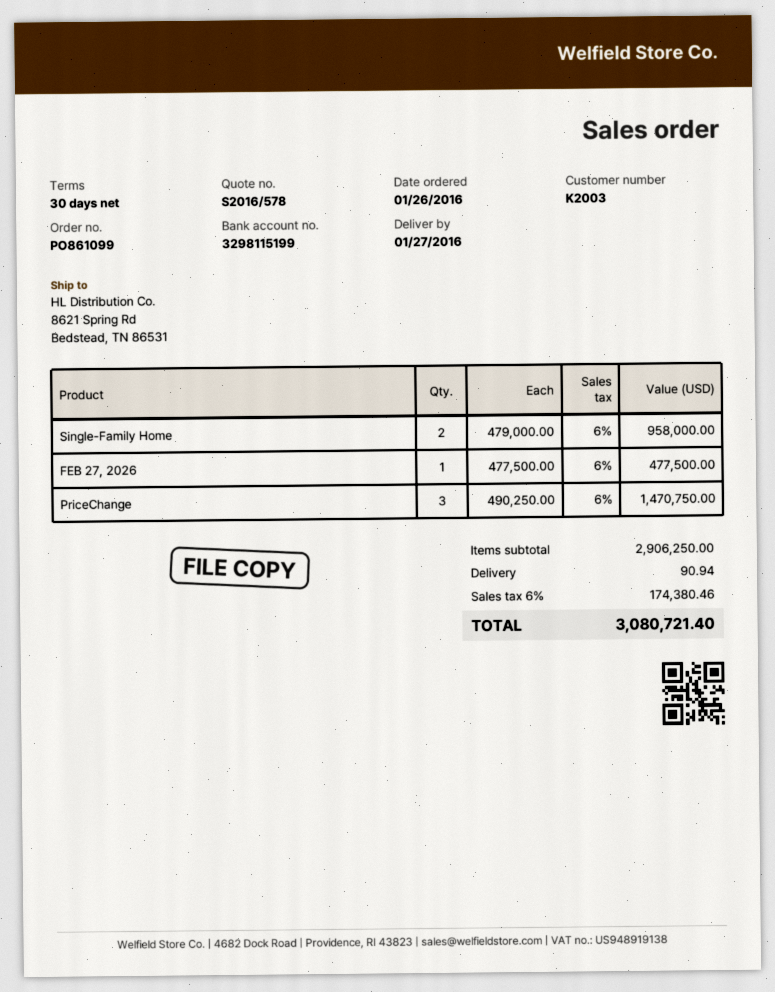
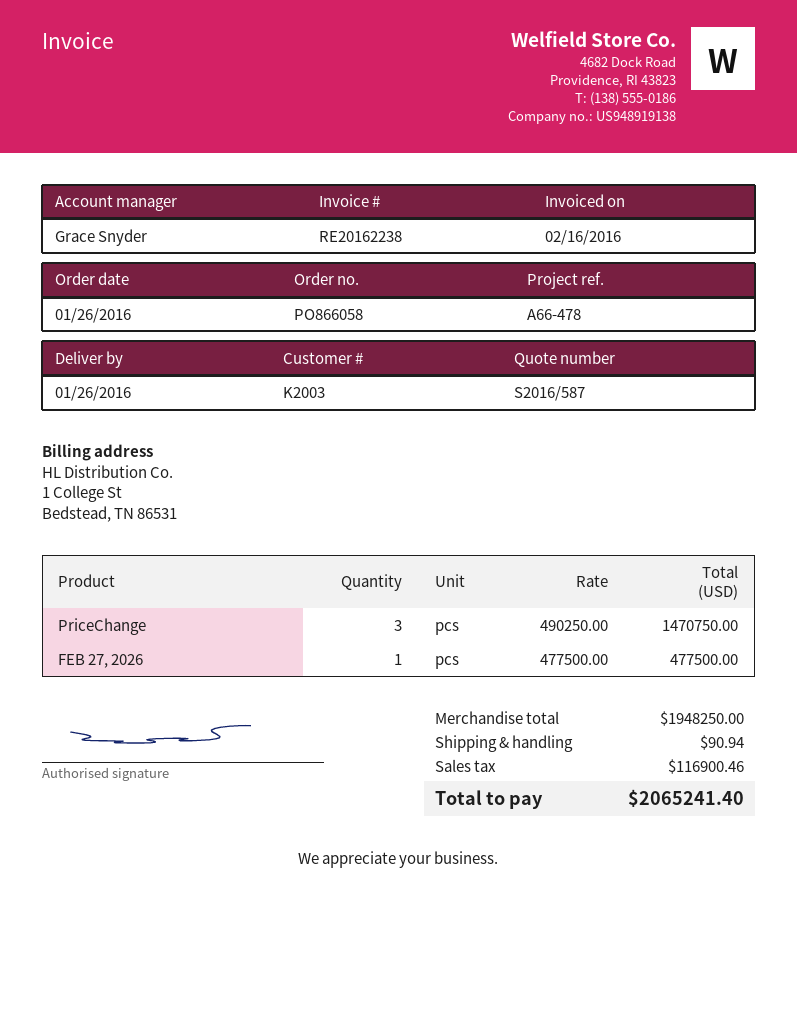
quote number: S2016/578 -> S2016/587
order number: PO861099 -> PO866058
delivery date: 2016-01-27 -> 2016-01-26
Single-Family Home: 2 x 479000.00 = 958000.00 -> none
subtotal: 2906250.00 -> 1948250.00
tax: 174380.46 -> 116900.46
total: 3080721.40 -> 2065241.40

